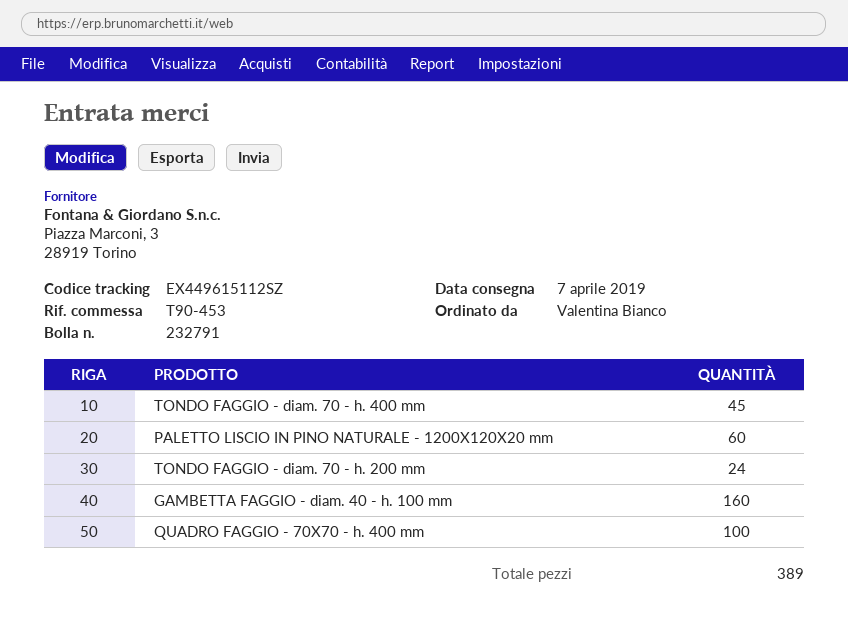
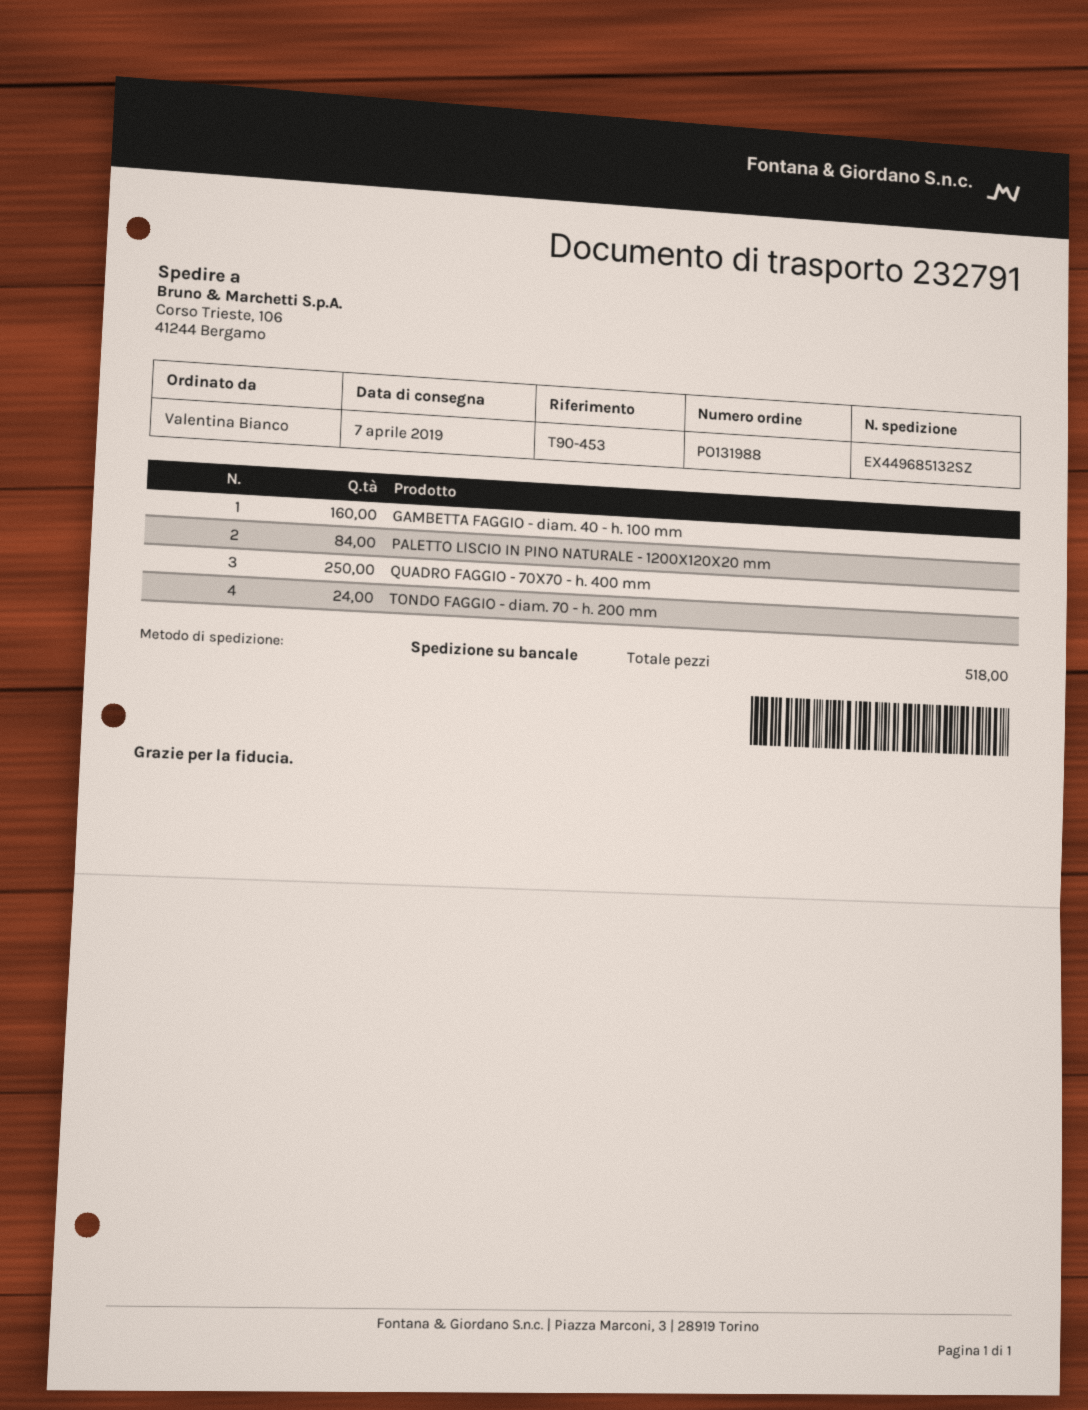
tracking number: EX449615112SZ -> EX449685132SZ
TONDO FAGGIO - diam. 70 - h. 400 mm: 45 -> none
PALETTO LISCIO IN PINO NATURALE - 1200X120X20 mm: 60 -> 84
QUADRO FAGGIO - 70X70 - h. 400 mm: 100 -> 250
total quantity: 389 -> 518

